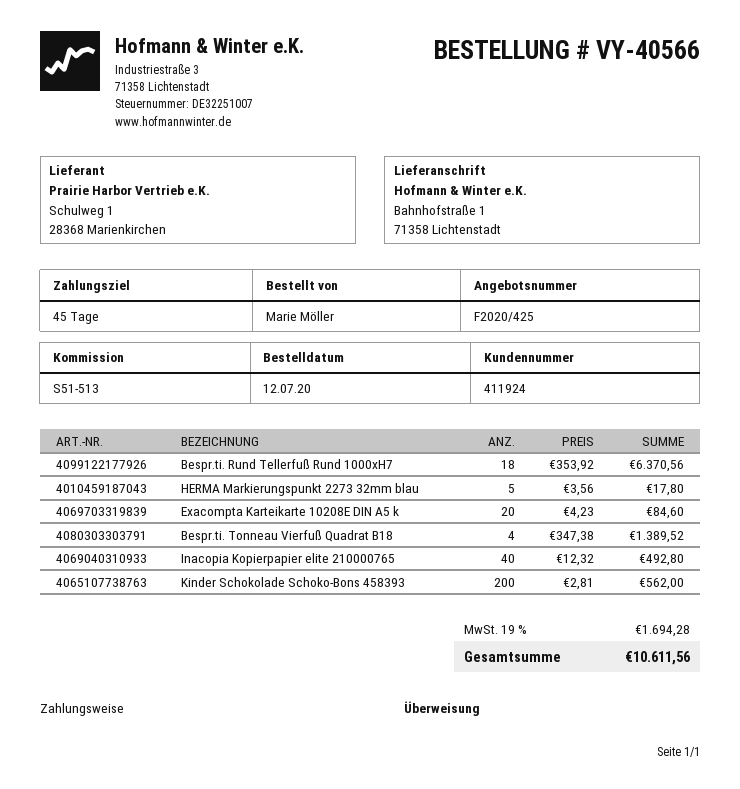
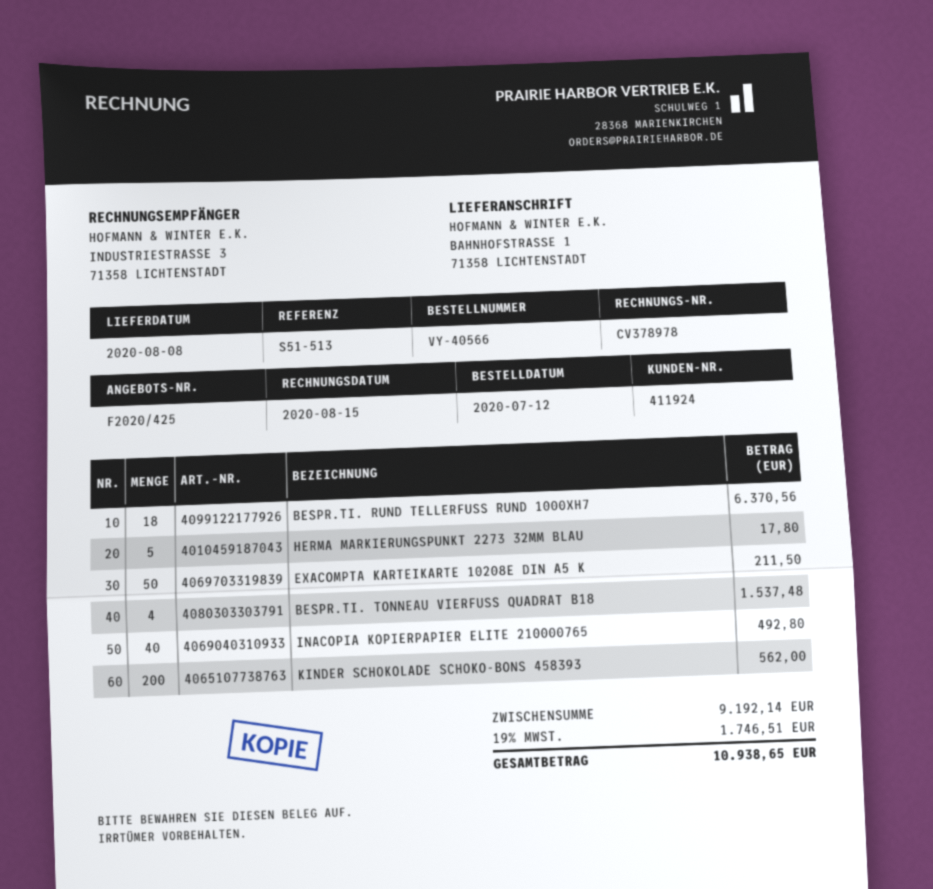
Exacompta Karteikarte 10208E DIN A5 k: 20 for 84.60 -> 50 for 211.50
Bespr.ti. Tonneau Vierfuß Quadrat B18: 4 for 1389.52 -> 4 for 1537.48
tax: 19% = 1694.28 -> 19% = 1746.51
total: 10611.56 -> 10938.65

